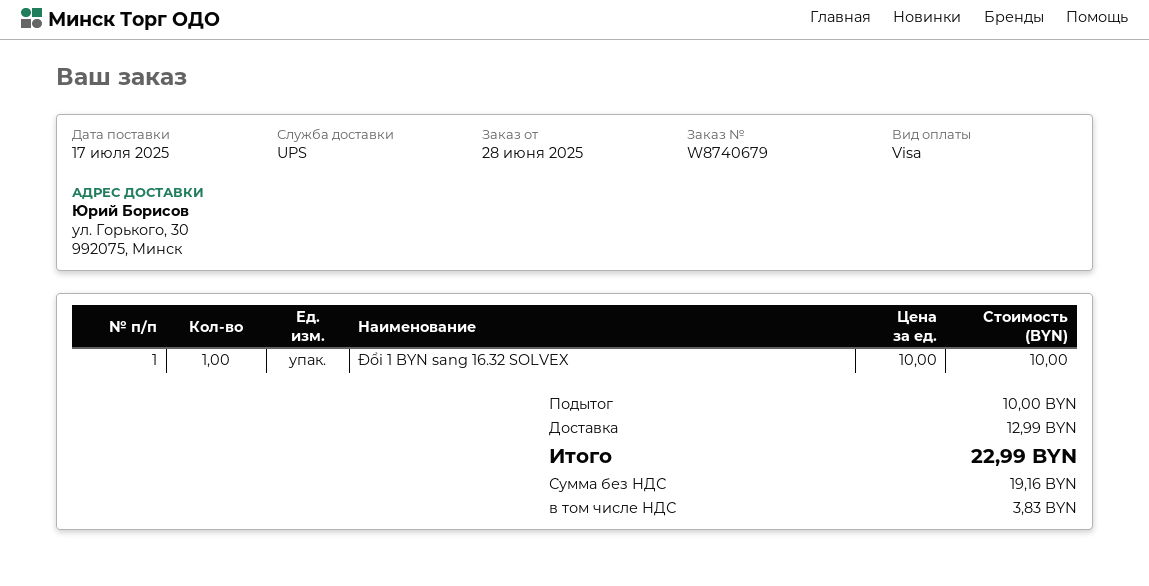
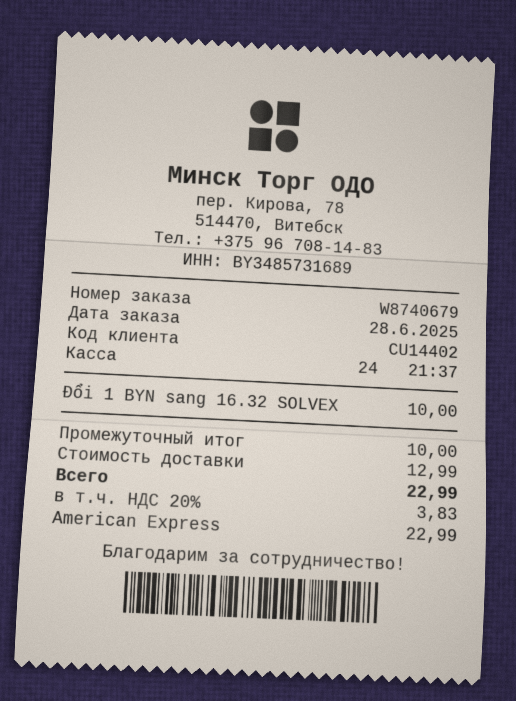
payment method: Visa -> American Express

